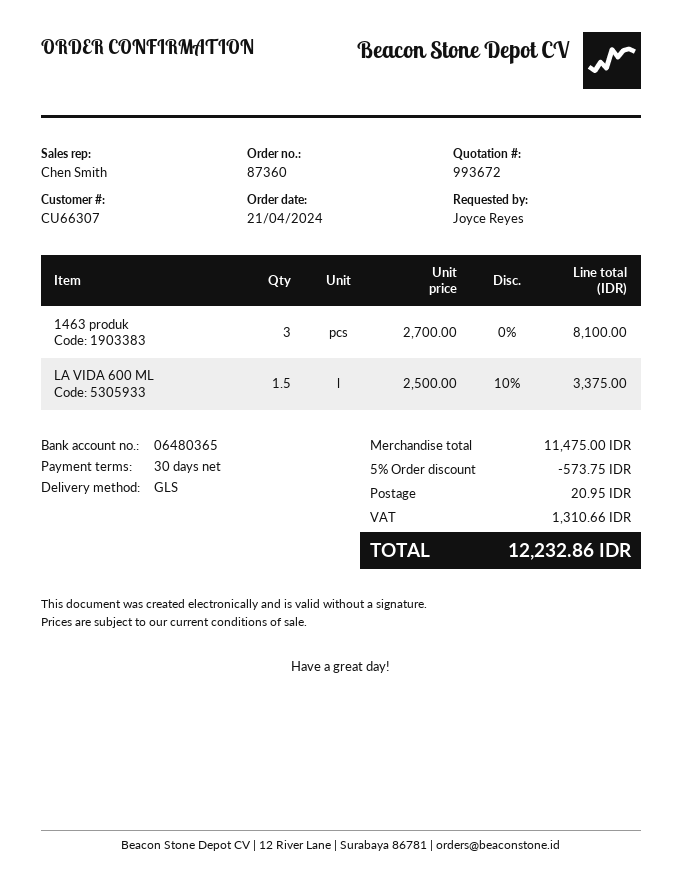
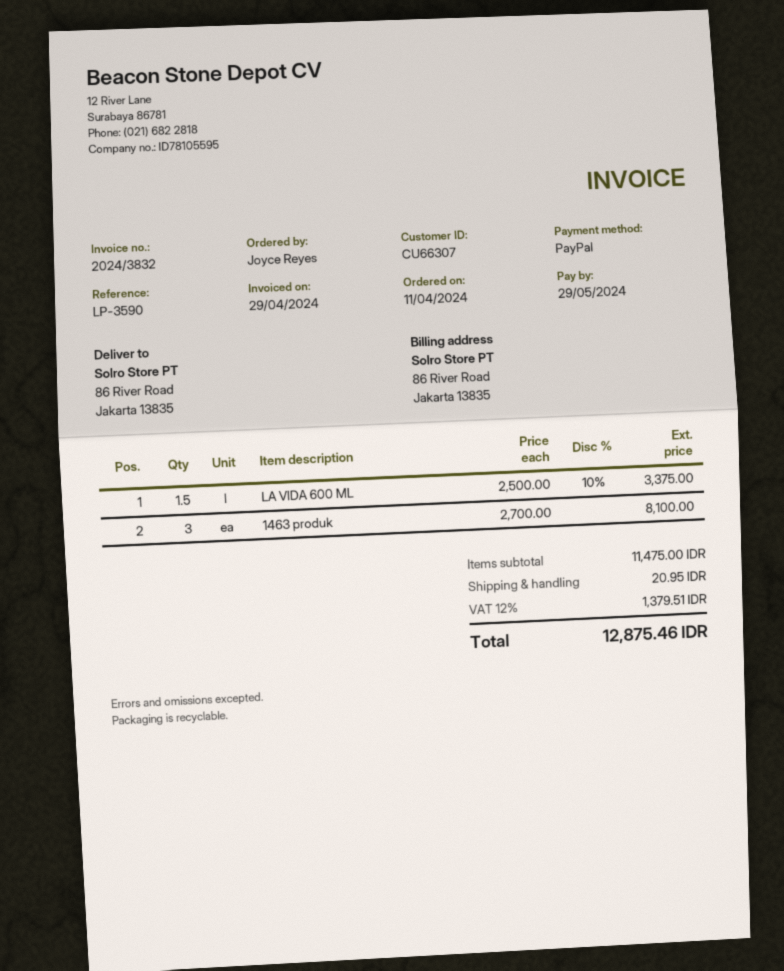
order date: 2024-04-21 -> 2024-04-11
discount: 5% = 573.75 -> none
tax: 1310.66 -> 1379.51
total: 12232.86 -> 12875.46

